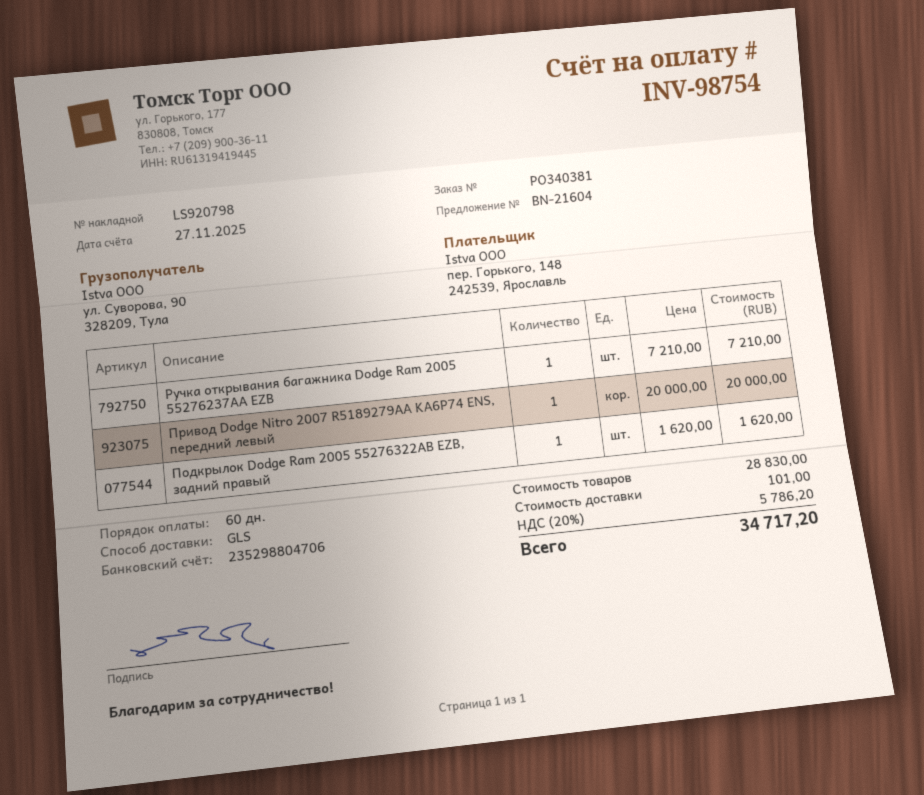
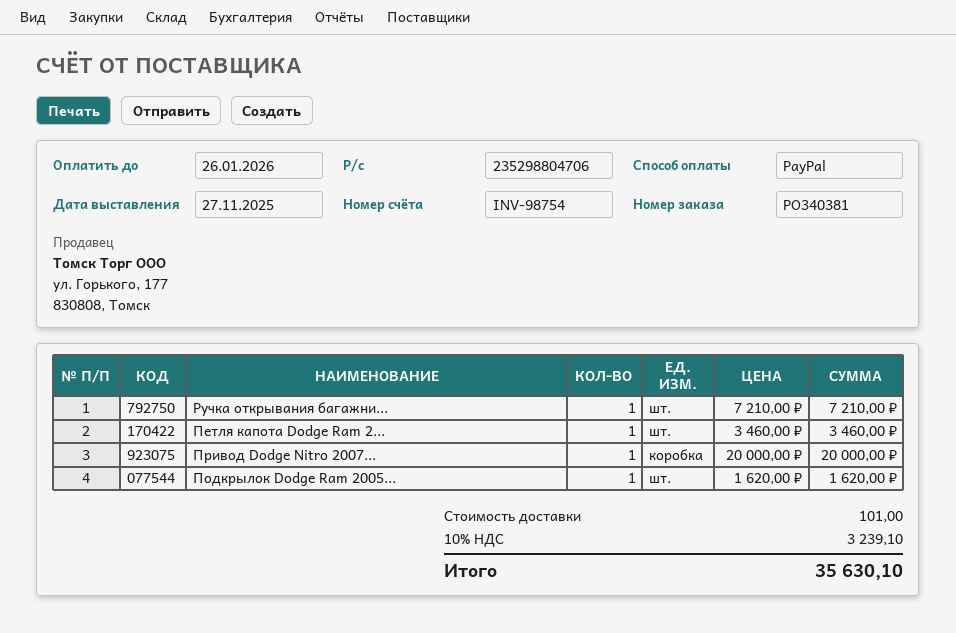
Петля капота Dodge Ram 2...: none -> 1 x 3460.00 = 3460.00
tax: 20% = 5786.20 -> 10% = 3239.10
total: 34717.20 -> 35630.10

